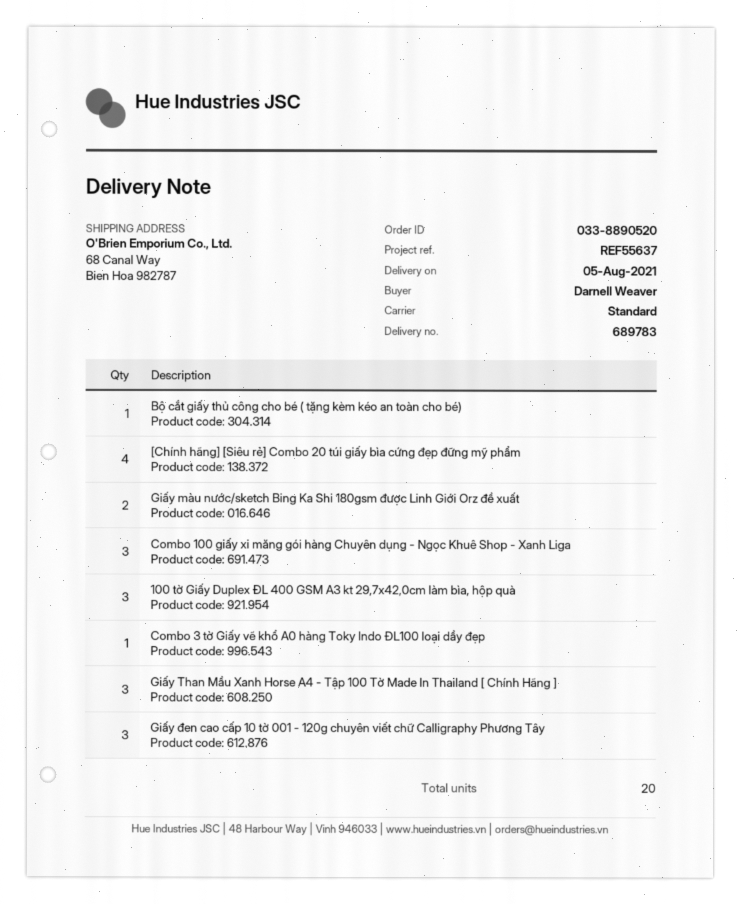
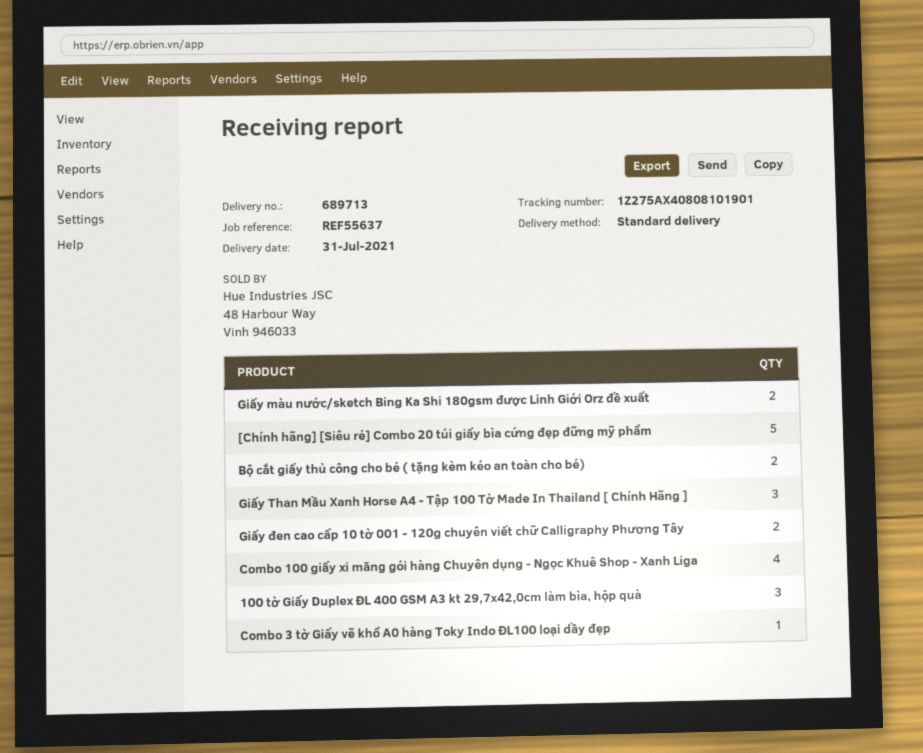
delivery note number: 689783 -> 689713
delivery date: 2021-08-05 -> 2021-07-31
Bộ cắt giấy thủ công cho bé ( tặng kèm kéo an toàn cho bé): 1 -> 2
[Chính hãng] [Siêu rẻ] Combo 20 túi giấy bìa cứng đẹp đững mỹ phẩm: 4 -> 5
Combo 100 giấy xi măng gói hàng Chuyên dụng - Ngọc Khuê Shop - Xanh Liga: 3 -> 4
Giấy đen cao cấp 10 tờ 001 - 120g chuyên viết chữ Calligraphy Phương Tây: 3 -> 2

